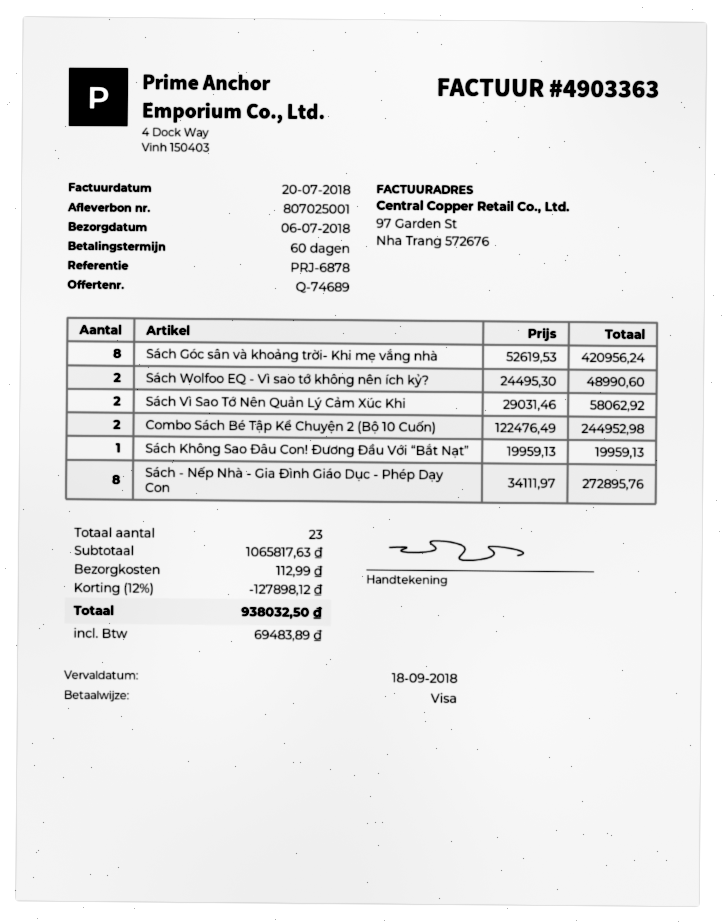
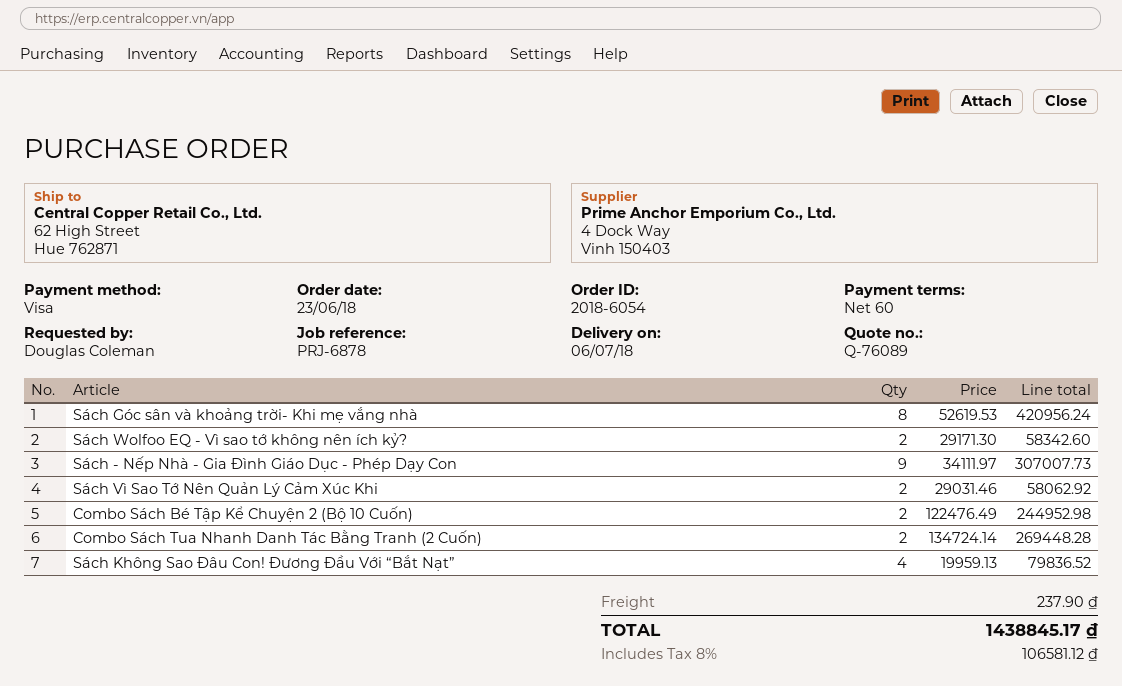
quote number: Q-74689 -> Q-76089
Sách Wolfoo EQ - Vì sao tớ không nên ích kỷ?: 2 x 24495.30 = 48990.60 -> 2 x 29171.30 = 58342.60
Sách Không Sao Đâu Con! Đương Đầu Với “Bắt Nạt”: 1 x 19959.13 = 19959.13 -> 4 x 19959.13 = 79836.52
Sách - Nếp Nhà - Gia Đình Giáo Dục - Phép Dạy Con: 8 x 34111.97 = 272895.76 -> 9 x 34111.97 = 307007.73
Combo Sách Tua Nhanh Danh Tác Bằng Tranh (2 Cuốn): none -> 2 x 134724.14 = 269448.28
discount: 12% = 127898.12 -> none
shipping: 112.99 -> 237.90
tax: 69483.89 -> 106581.12
total: 938032.50 -> 1438845.17

